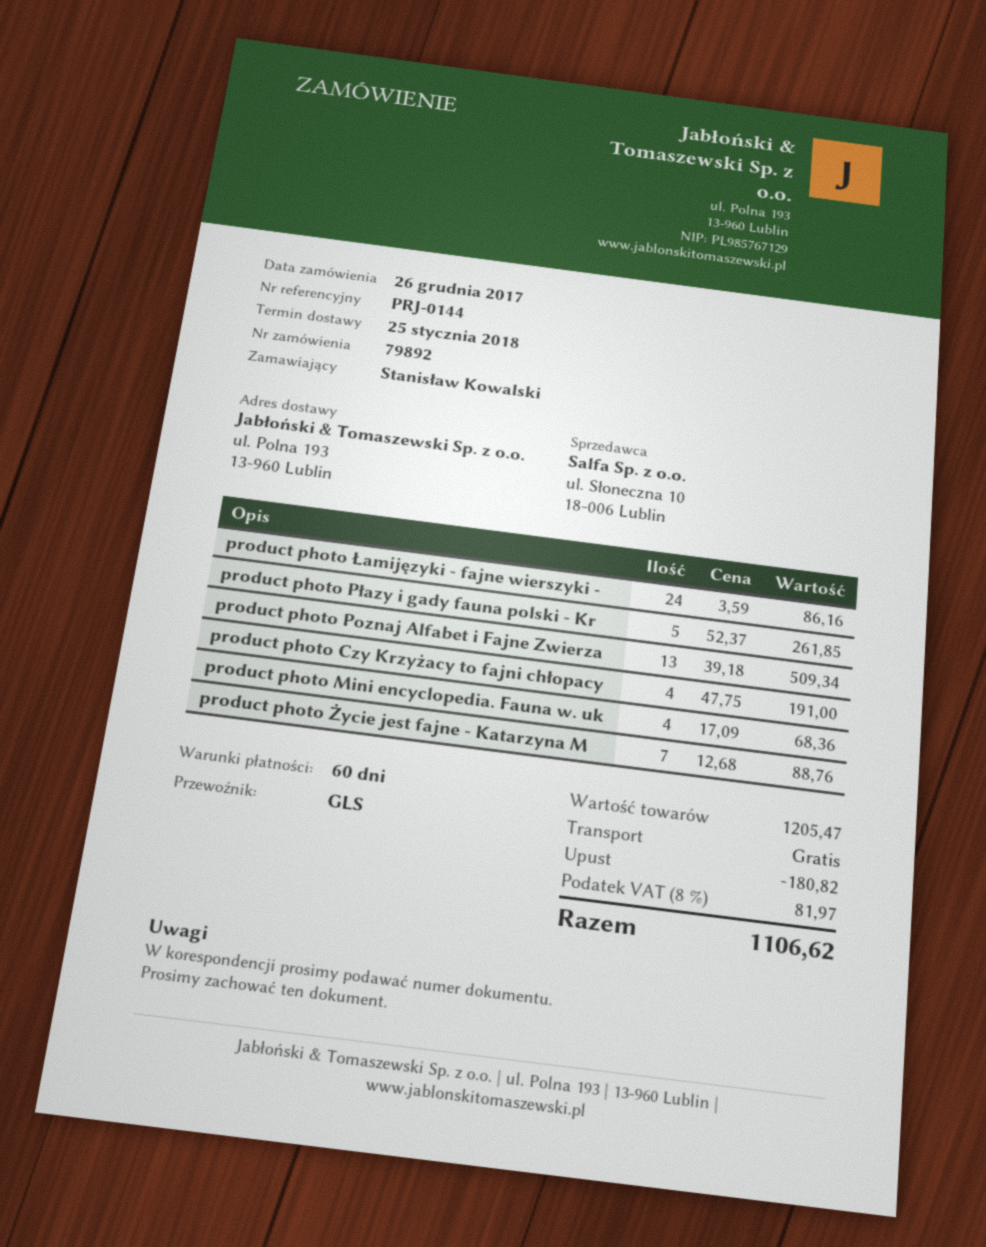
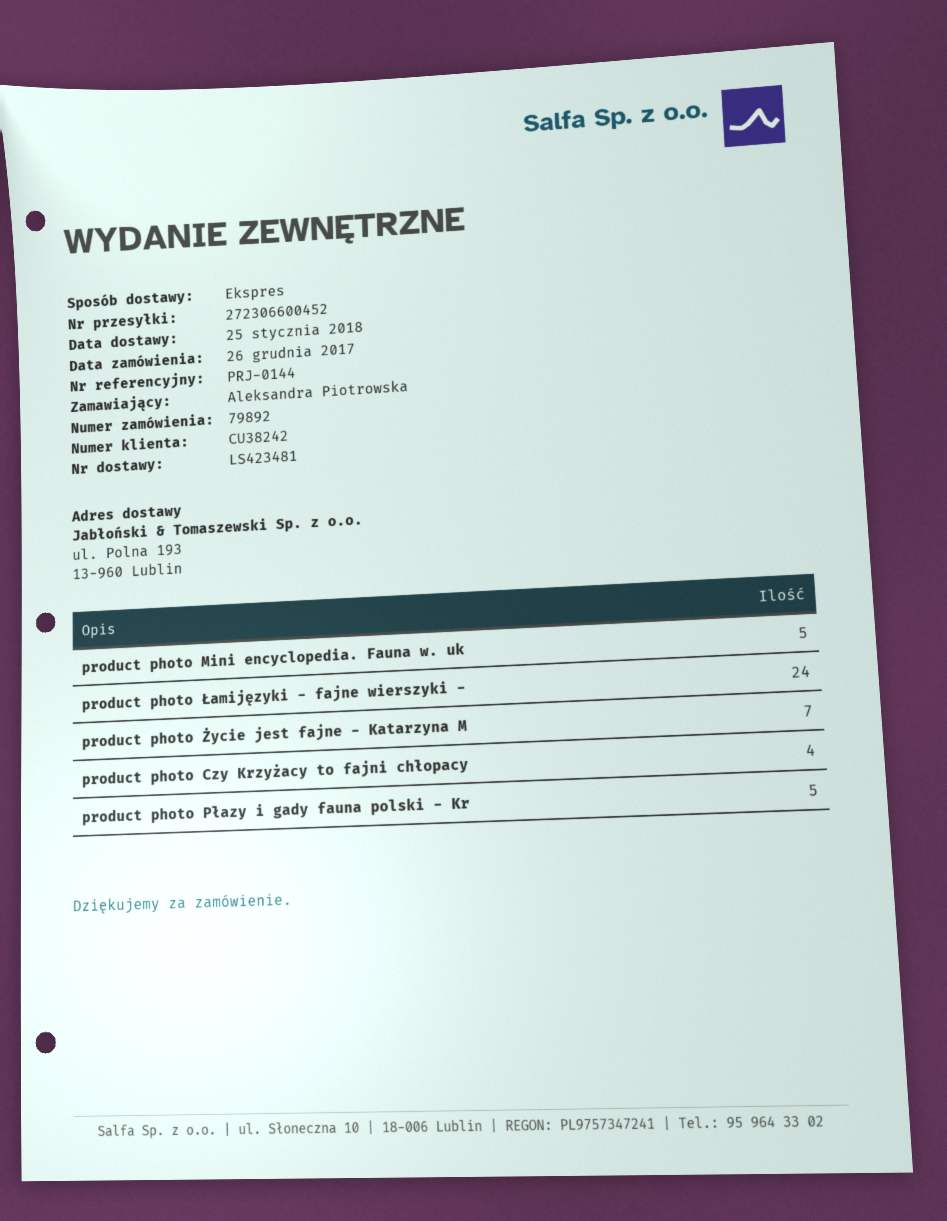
ordered by: Stanisław Kowalski -> Aleksandra Piotrowska
shipping method: GLS -> express
product photo Poznaj Alfabet i Fajne Zwierza: 13 -> none
product photo Mini encyclopedia. Fauna w. uk: 4 -> 5

